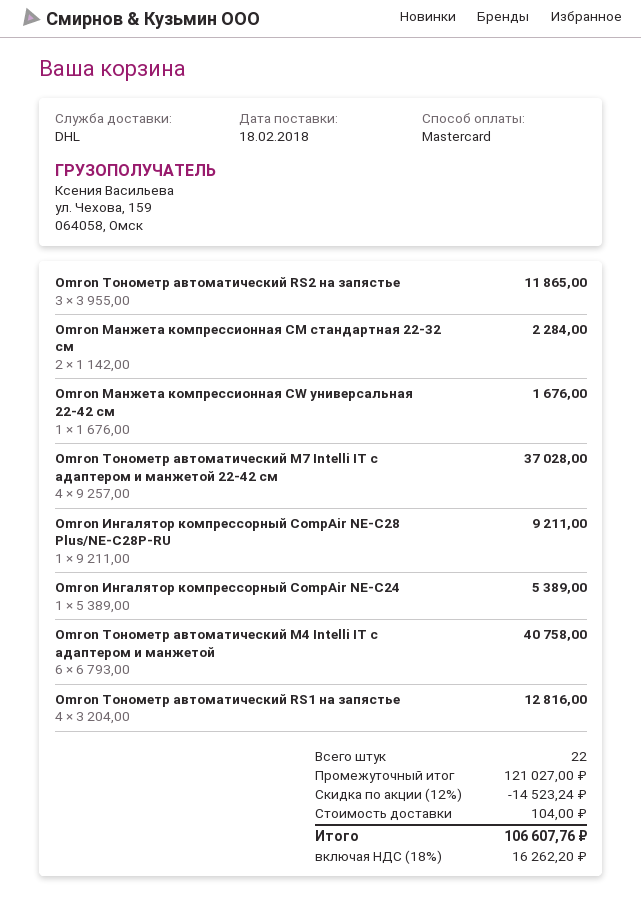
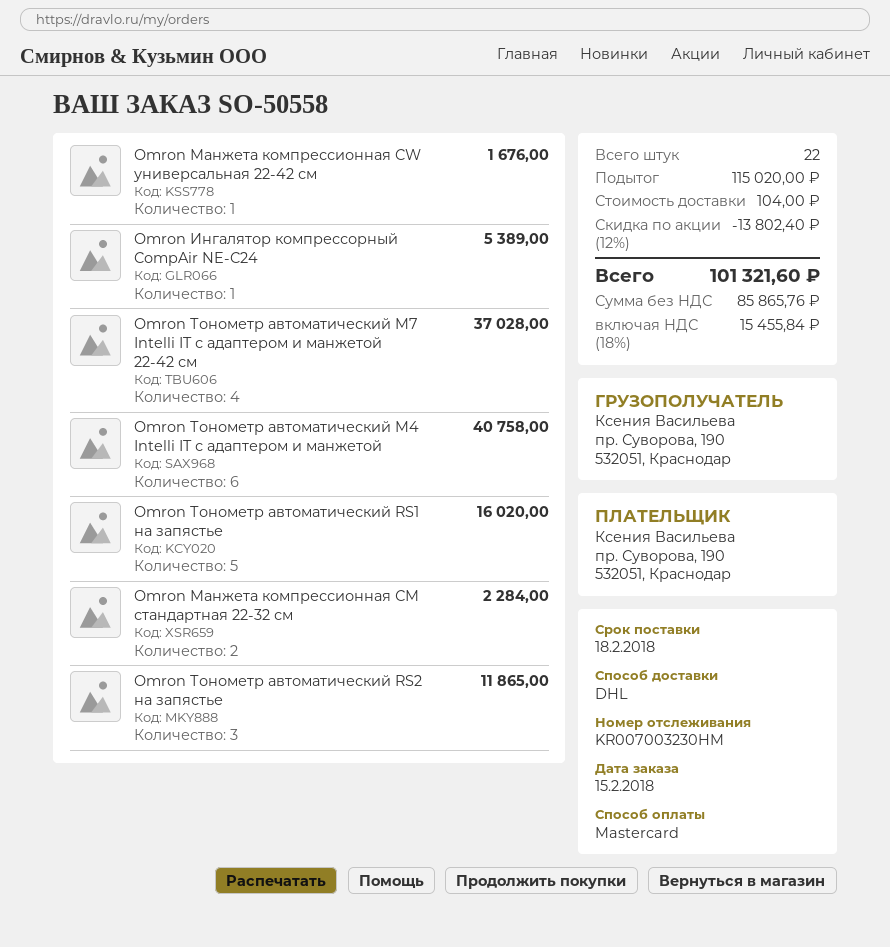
ship to: ул. Чехова, 159, 064058, Омск -> пр. Суворова, 190, 532051, Краснодар
Omron Ингалятор компрессорный CompAir NE-C28 Plus/NE-C28P-RU: 1 for 9211.00 -> none
Omron Тонометр автоматический RS1 на запястье: 4 for 12816.00 -> 5 for 16020.00
subtotal: 121027.00 -> 115020.00
discount: 12% = 14523.24 -> 12% = 13802.40
tax: 18% = 16262.20 -> 18% = 15455.84
total: 106607.76 -> 101321.60

